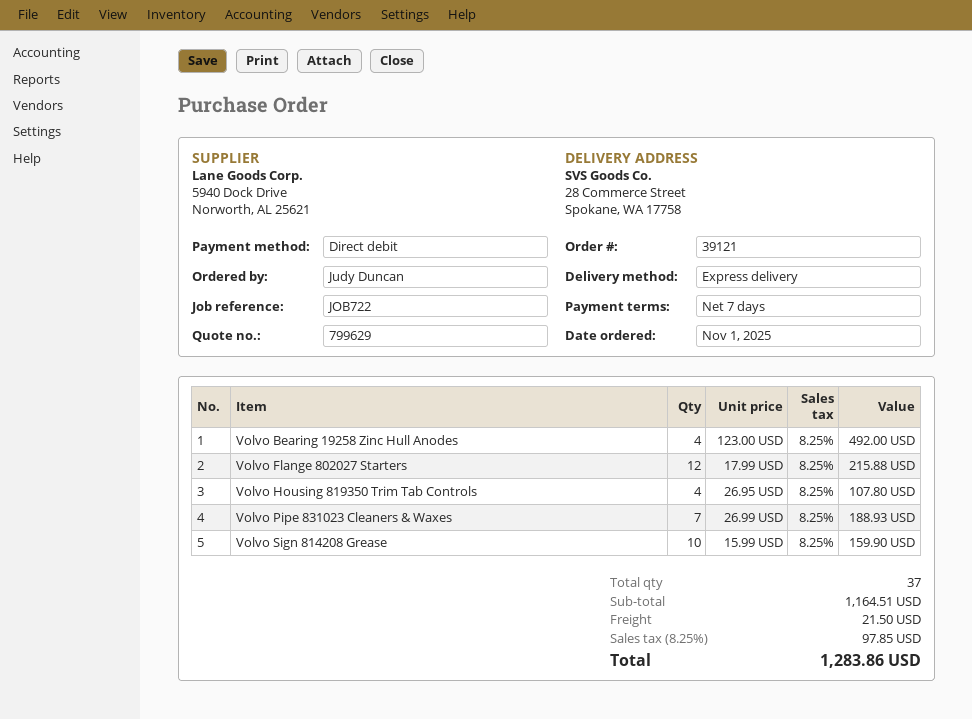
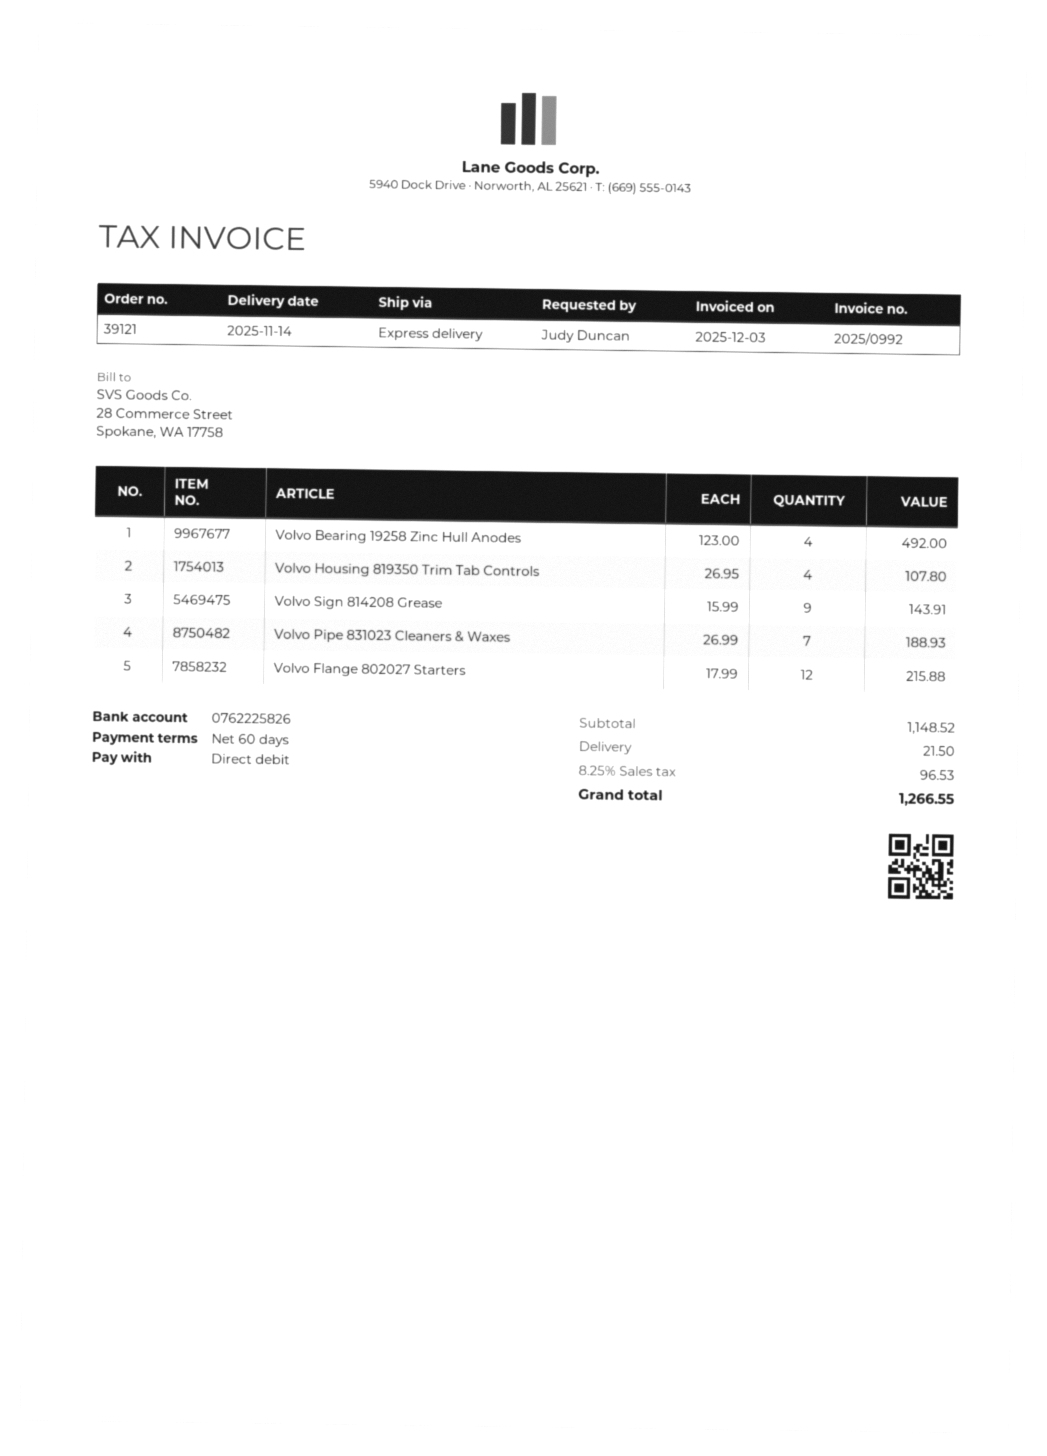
payment terms: 7 days -> 60 days
Volvo Sign 814208 Grease: 10 x 15.99 = 159.90 -> 9 x 15.99 = 143.91
subtotal: 1164.51 -> 1148.52
tax: 8.25% = 97.85 -> 8.25% = 96.53
total: 1283.86 -> 1266.55

